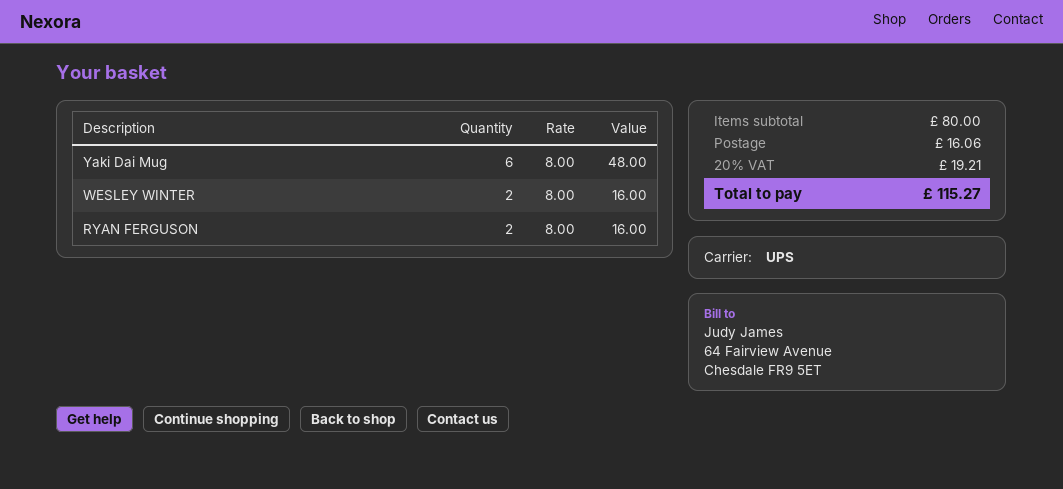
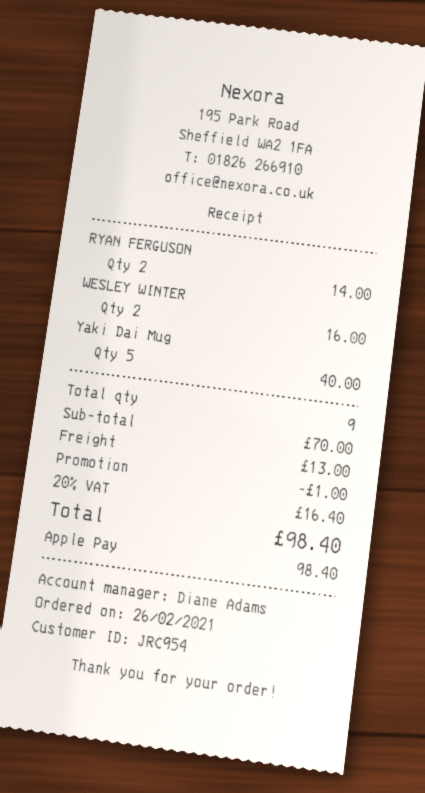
Yaki Dai Mug: 6 for 48.00 -> 5 for 40.00
RYAN FERGUSON: 2 for 16.00 -> 2 for 14.00
subtotal: 80.00 -> 70.00
discount: none -> 1.00
shipping: 16.06 -> 13.00
tax: 20% = 19.21 -> 20% = 16.40
total: 115.27 -> 98.40

